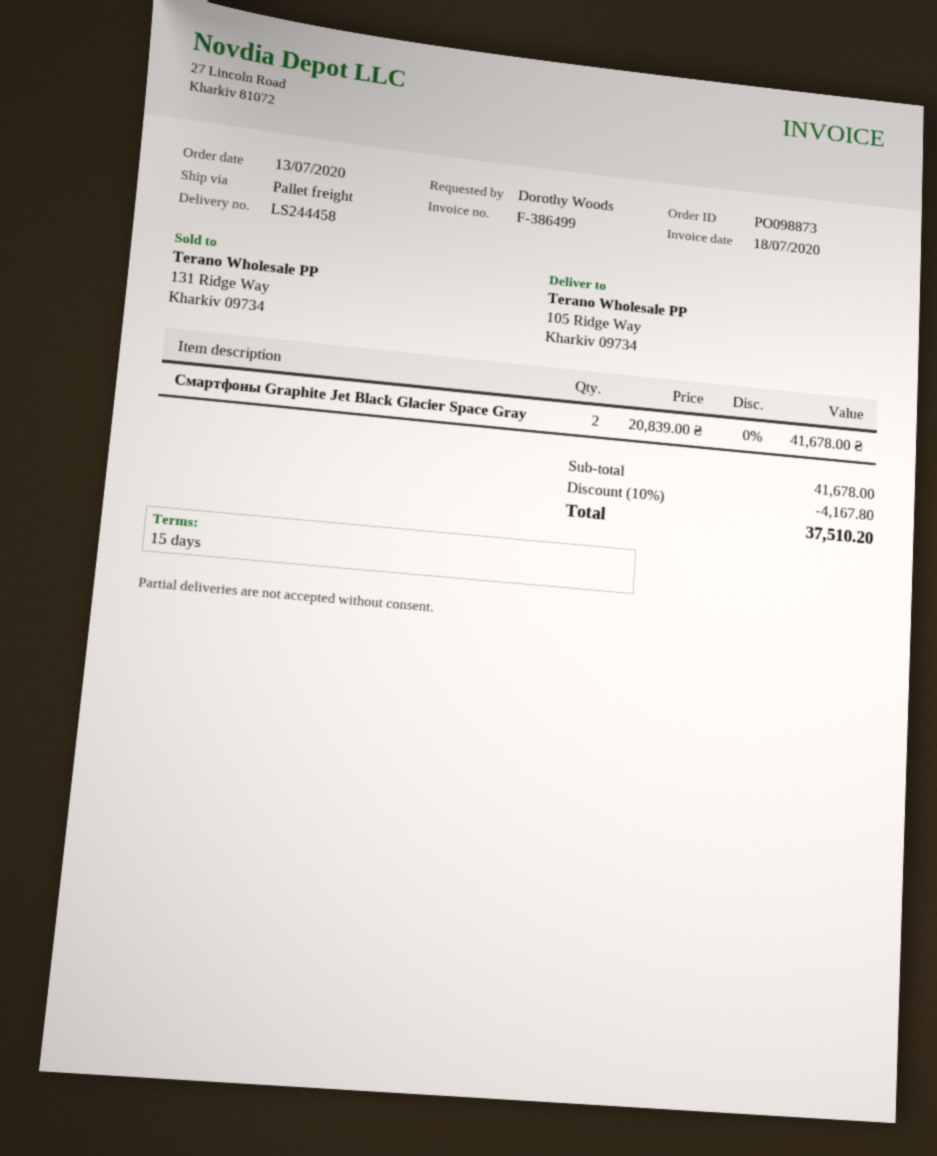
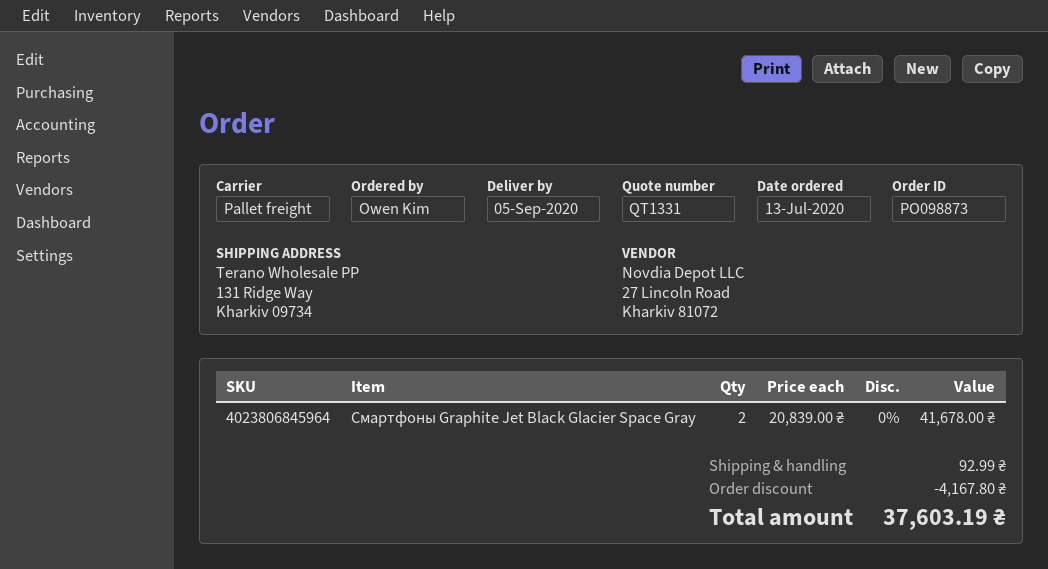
ordered by: Dorothy Woods -> Owen Kim
ship to: 105 Ridge Way, Kharkiv 09734 -> 131 Ridge Way, Kharkiv 09734
shipping: none -> 92.99
total: 37510.20 -> 37603.19

